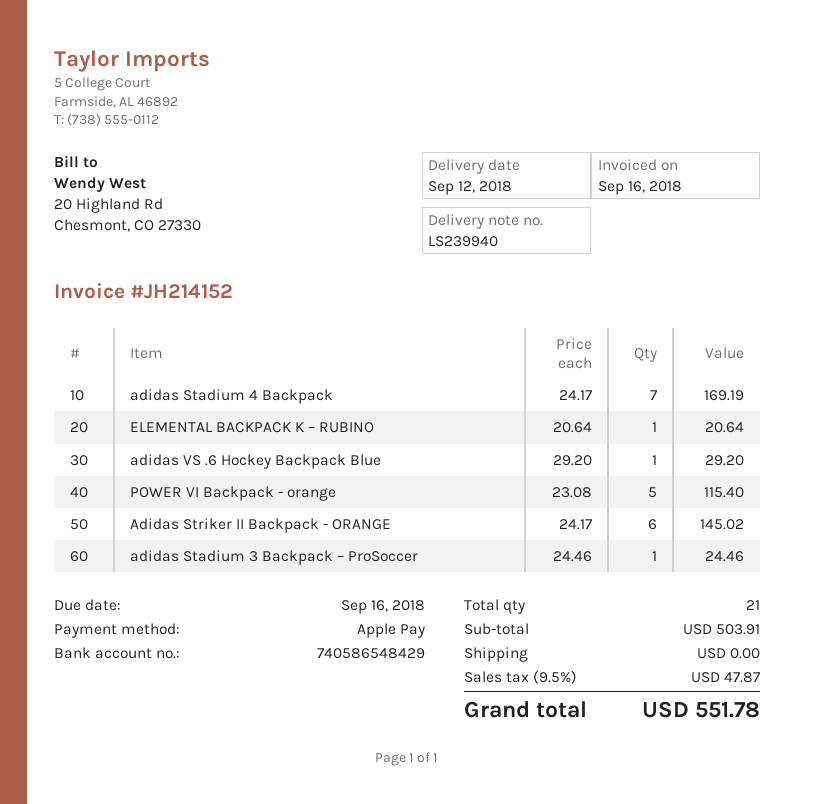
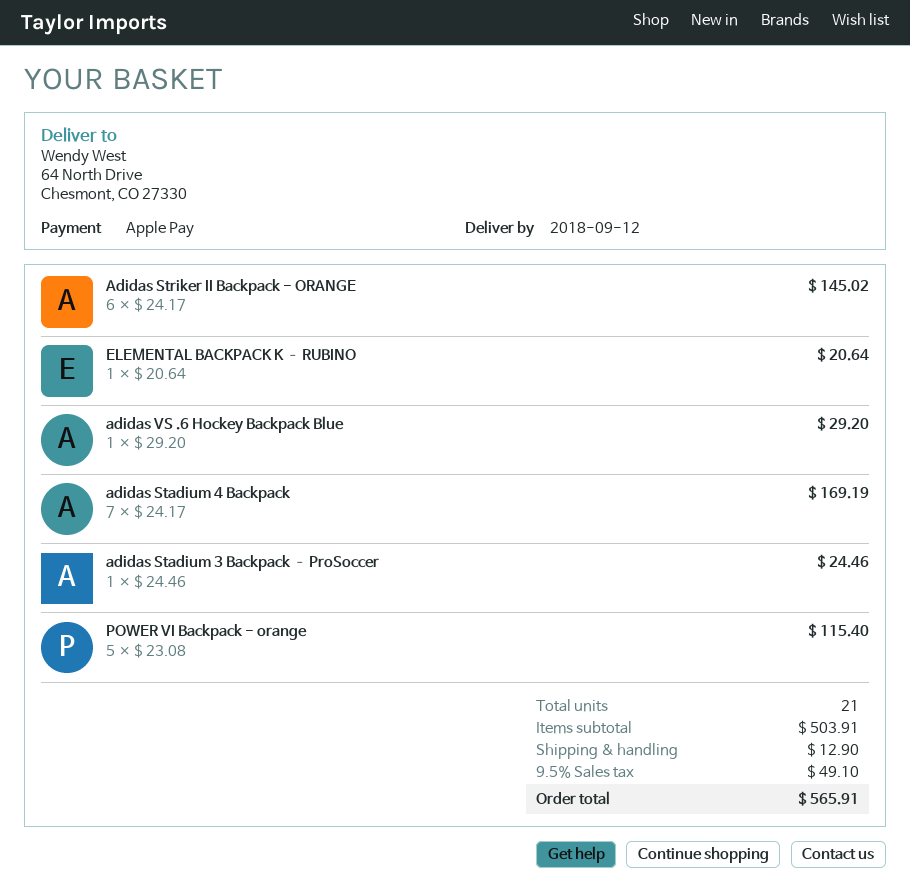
shipping: 0.00 -> 12.90
tax: 9.5% = 47.87 -> 9.5% = 49.10
total: 551.78 -> 565.91

